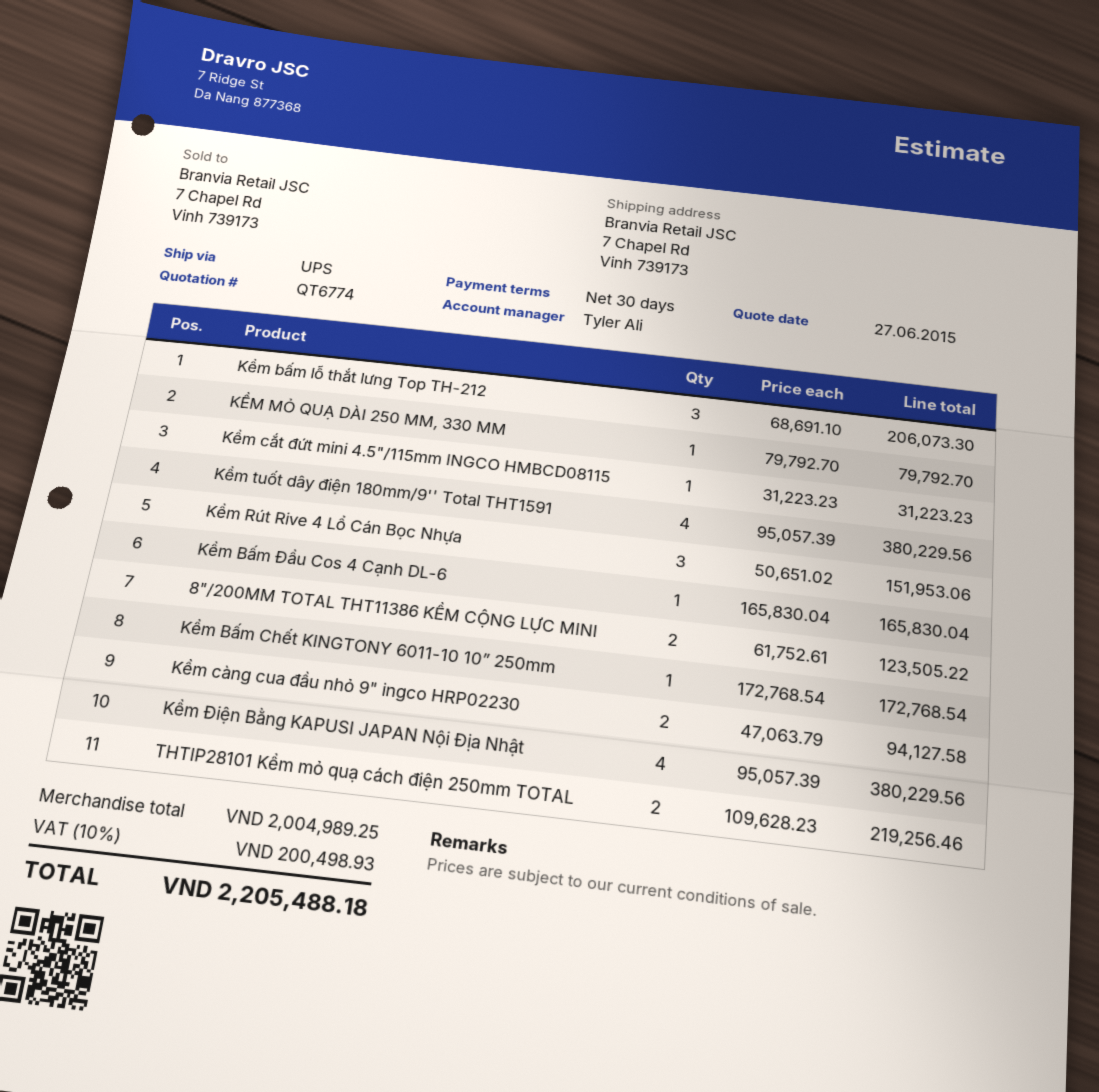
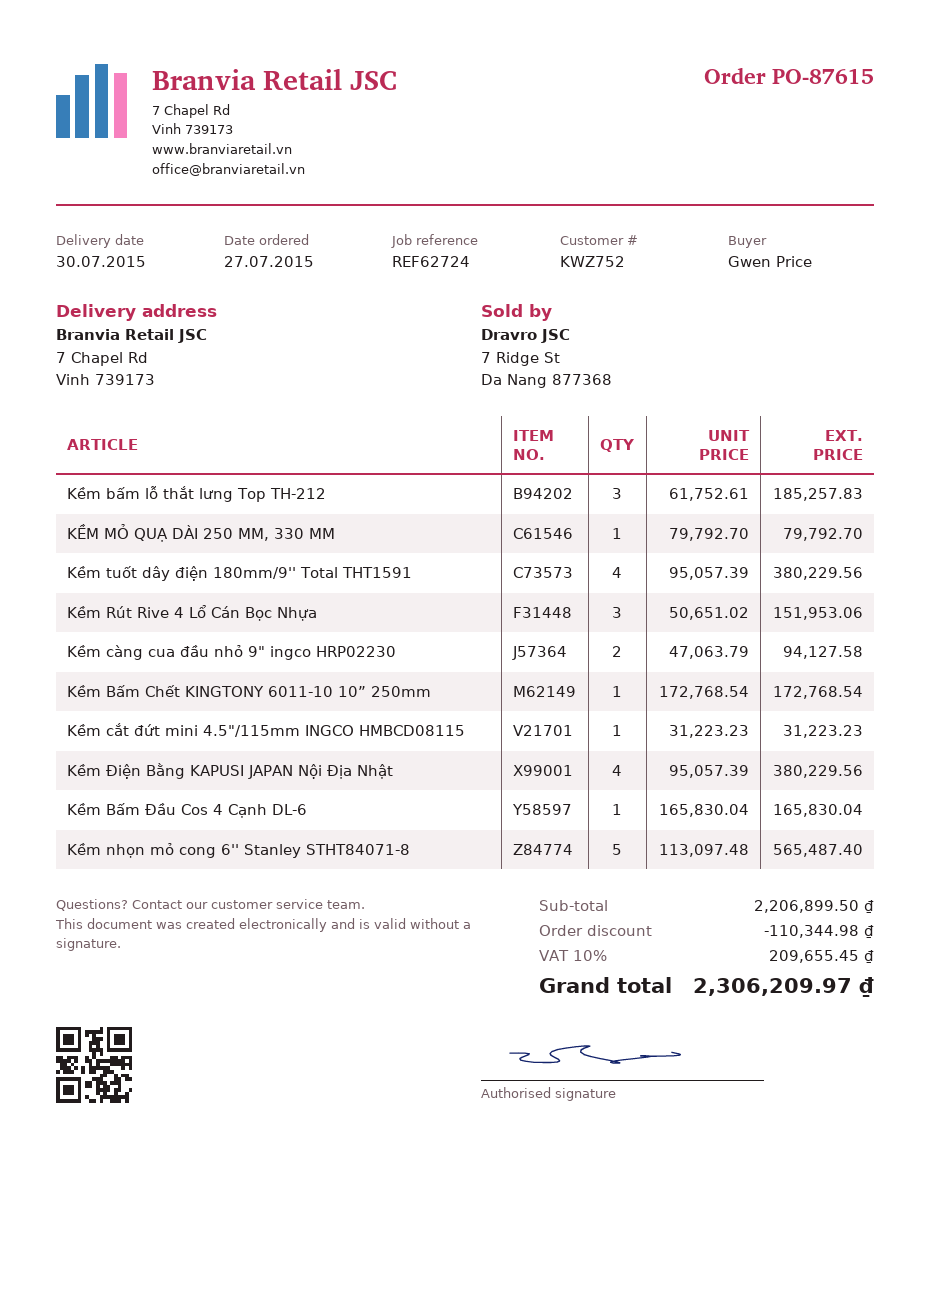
Kềm bấm lỗ thắt lưng Top TH-212: 3 x 68691.10 = 206073.30 -> 3 x 61752.61 = 185257.83
8"/200MM TOTAL THT11386 KỀM CỘNG LỰC MINI: 2 x 61752.61 = 123505.22 -> none
THTIP28101 Kềm mỏ quạ cách điện 250mm TOTAL: 2 x 109628.23 = 219256.46 -> none
Kềm nhọn mỏ cong 6'' Stanley STHT84071-8: none -> 5 x 113097.48 = 565487.40
subtotal: 2004989.25 -> 2206899.50
discount: none -> 110344.98
tax: 10% = 200498.93 -> 10% = 209655.45
total: 2205488.18 -> 2306209.97

